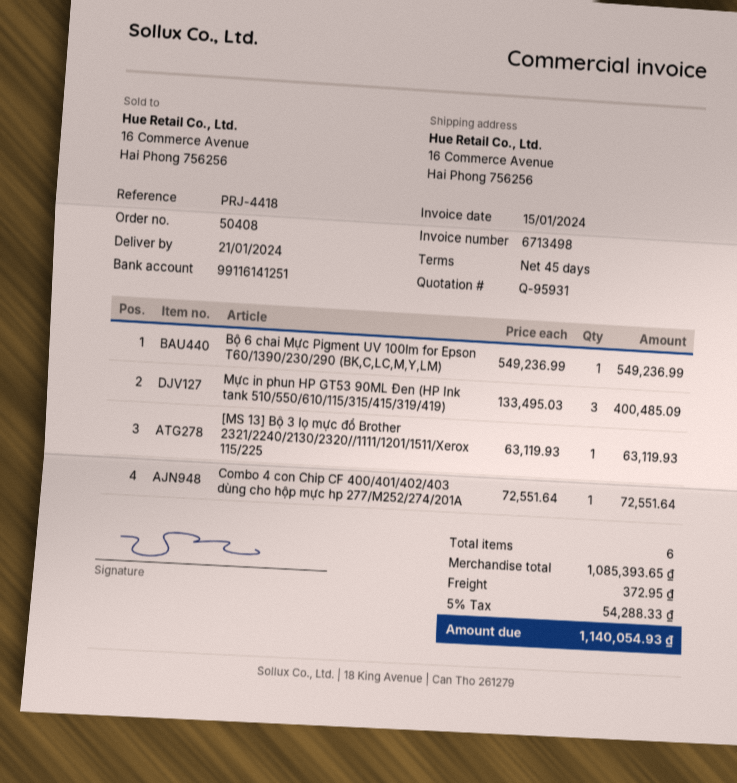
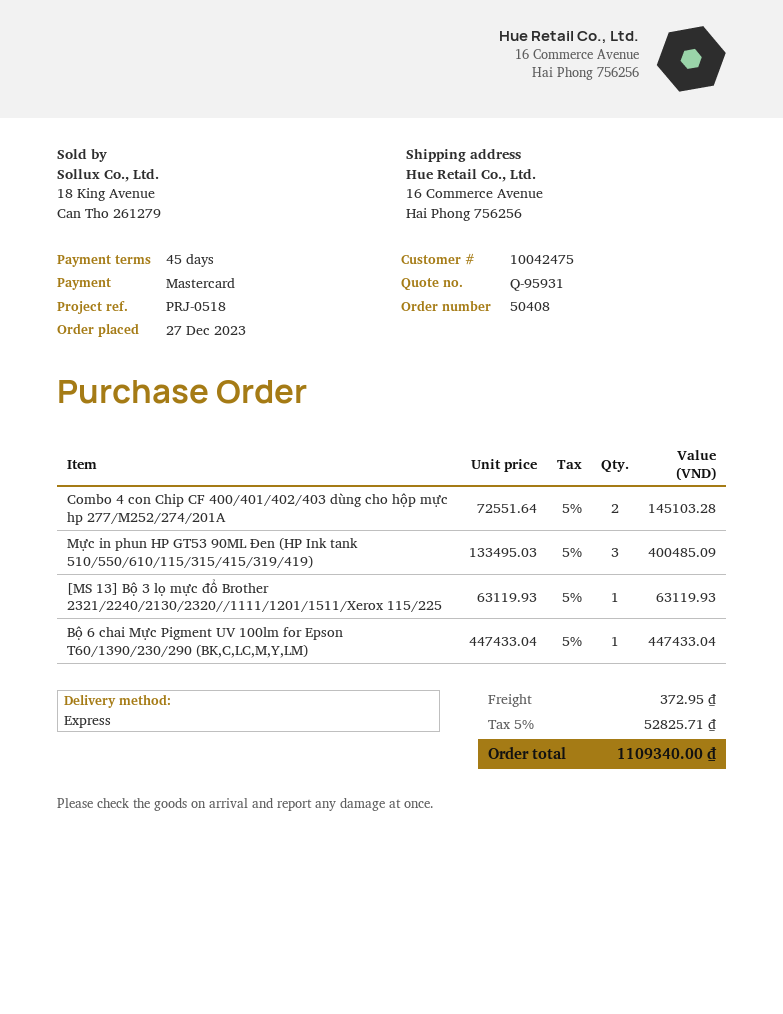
reference: PRJ-4418 -> PRJ-0518
Bộ 6 chai Mực Pigment UV 100lm for Epson T60/1390/230/290 (BK,C,LC,M,Y,LM): 1 x 549236.99 = 549236.99 -> 1 x 447433.04 = 447433.04
Combo 4 con Chip CF 400/401/402/403 dùng cho hộp mực hp 277/M252/274/201A: 1 x 72551.64 = 72551.64 -> 2 x 72551.64 = 145103.28
tax: 5% = 54288.33 -> 5% = 52825.71
total: 1140054.93 -> 1109340.00

